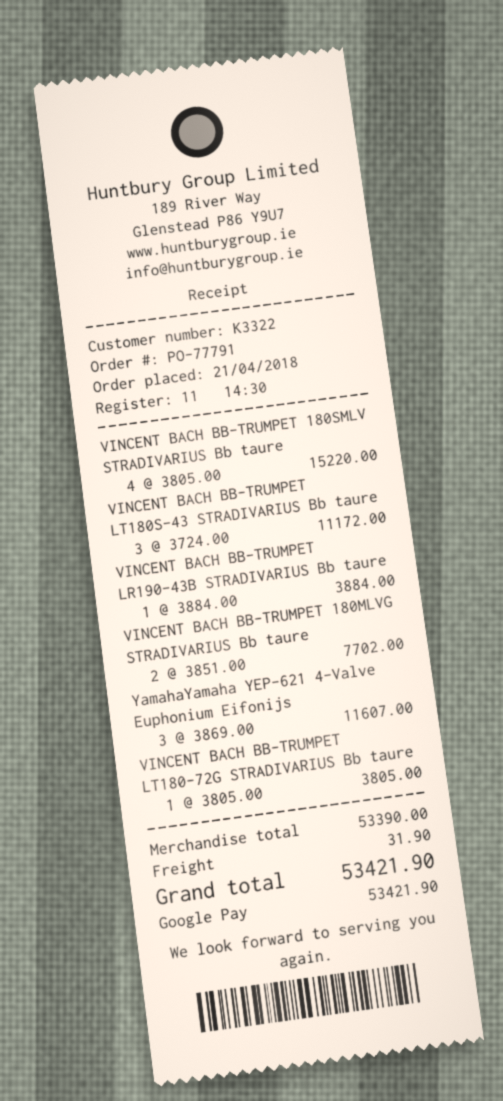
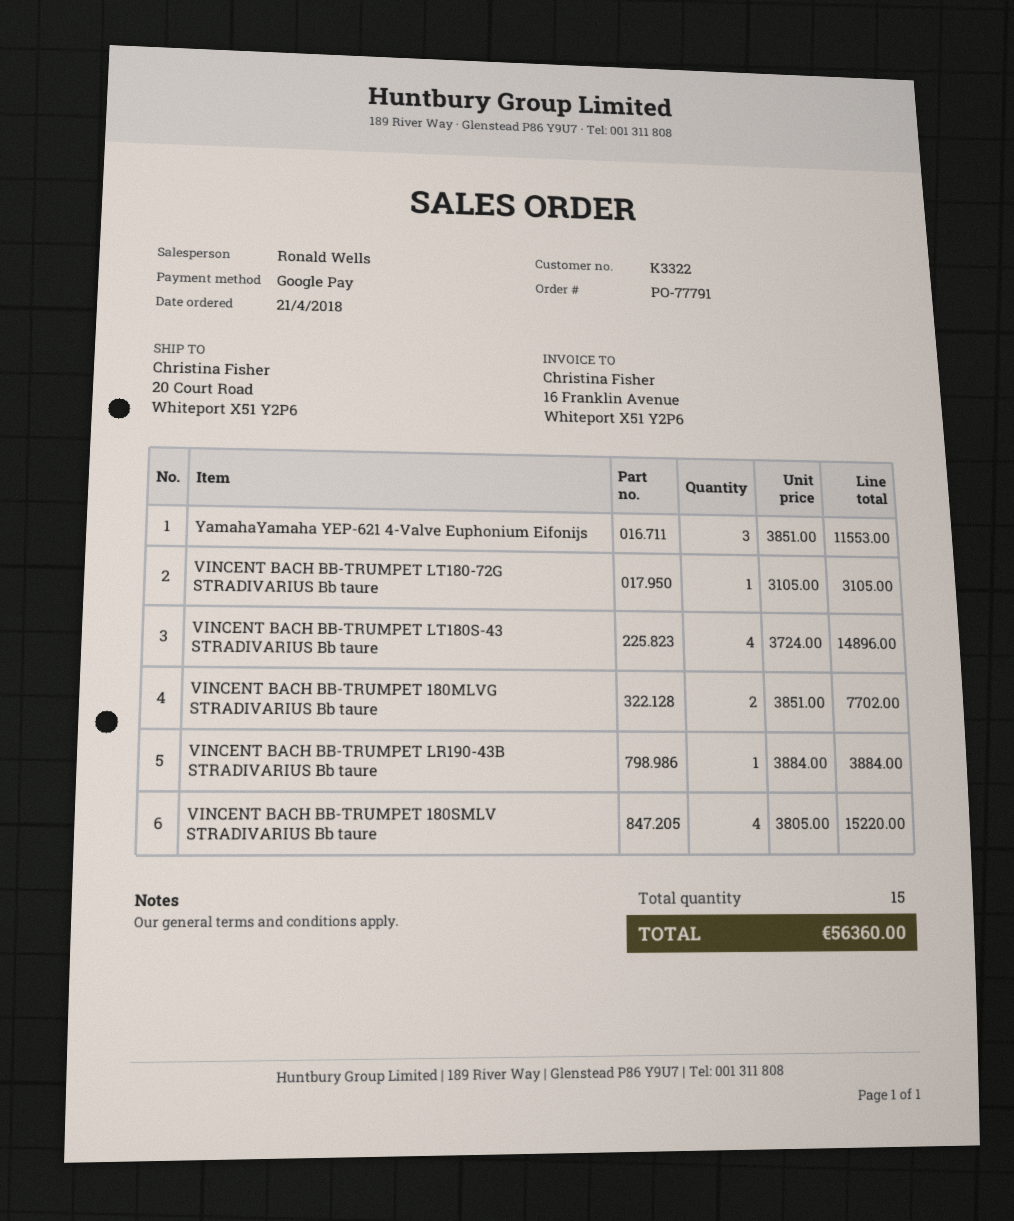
VINCENT BACH BB-TRUMPET LT180S-43 STRADIVARIUS Bb taure: 3 x 3724.00 = 11172.00 -> 4 x 3724.00 = 14896.00
YamahaYamaha YEP-621 4-Valve Euphonium Eifonijs: 3 x 3869.00 = 11607.00 -> 3 x 3851.00 = 11553.00
VINCENT BACH BB-TRUMPET LT180-72G STRADIVARIUS Bb taure: 1 x 3805.00 = 3805.00 -> 1 x 3105.00 = 3105.00
shipping: 31.90 -> none
total: 53421.90 -> 56360.00

